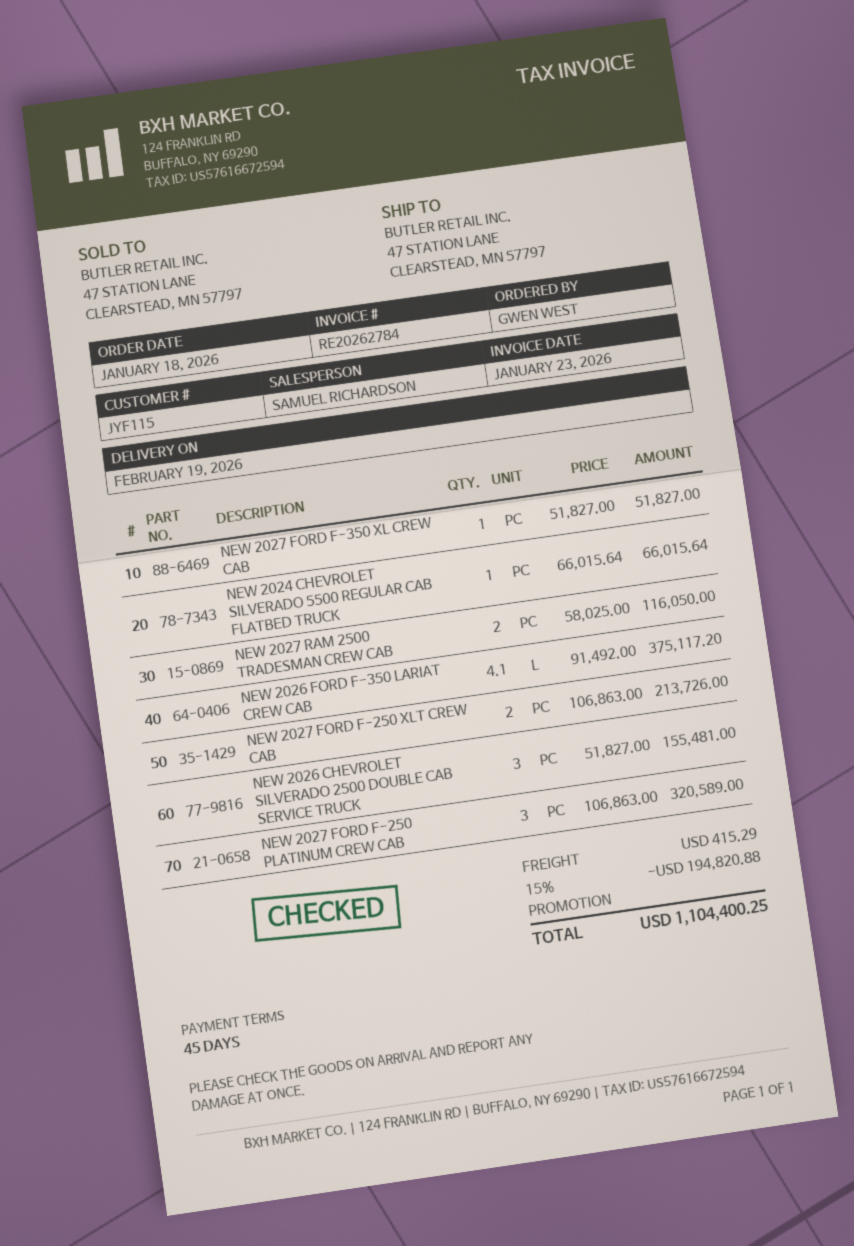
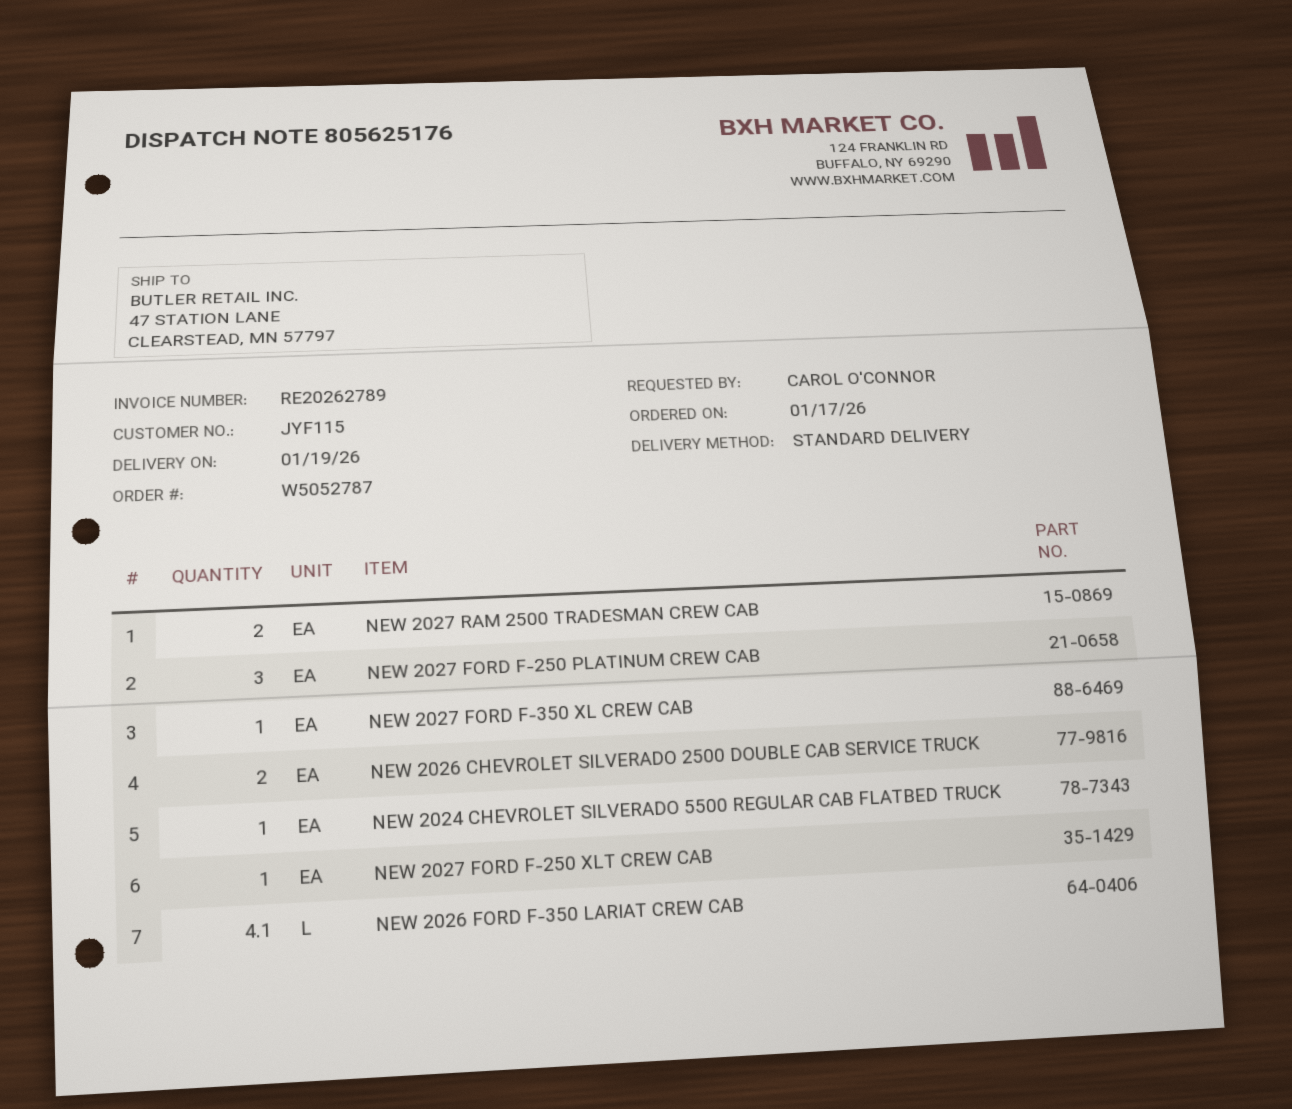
order date: 2026-01-18 -> 2026-01-17
delivery date: 2026-02-19 -> 2026-01-19
invoice number: RE20262784 -> RE20262789
ordered by: GWEN WEST -> CAROL O'CONNOR
NEW 2027 FORD F-250 XLT CREW CAB: 2 -> 1
NEW 2026 CHEVROLET SILVERADO 2500 DOUBLE CAB SERVICE TRUCK: 3 -> 2

